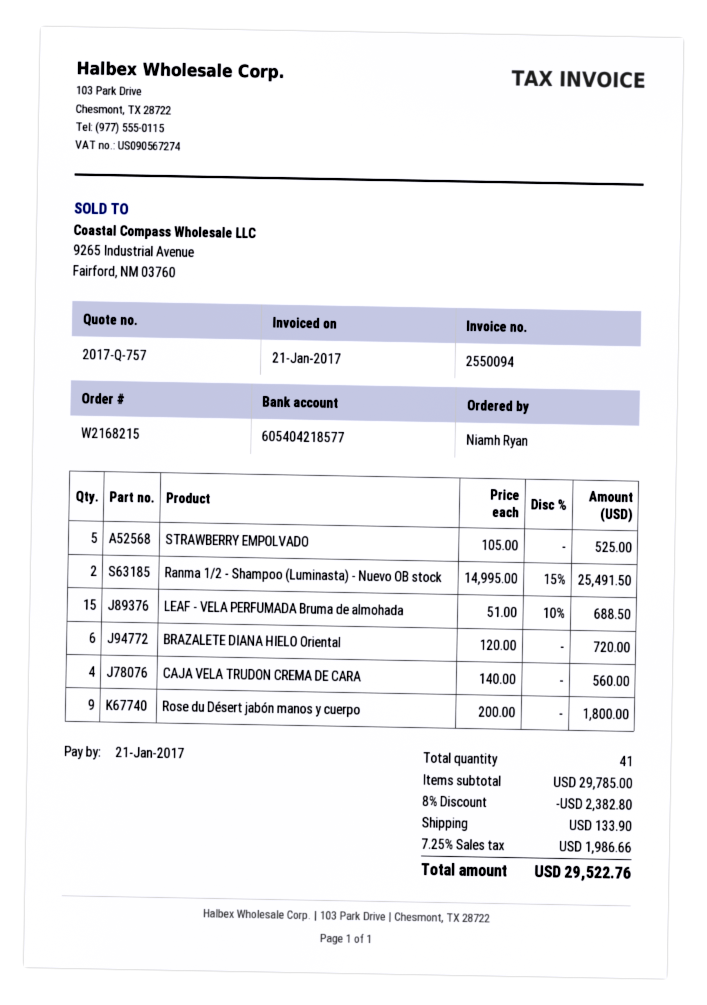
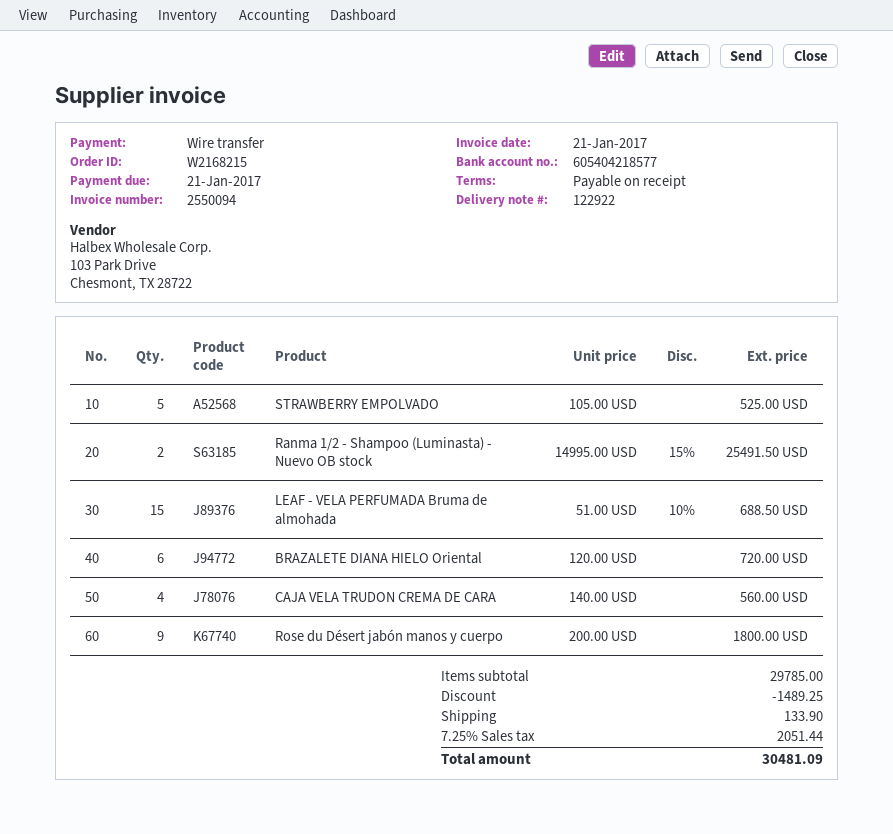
discount: 2382.80 -> 1489.25
tax: 7.25% = 1986.66 -> 7.25% = 2051.44
total: 29522.76 -> 30481.09

